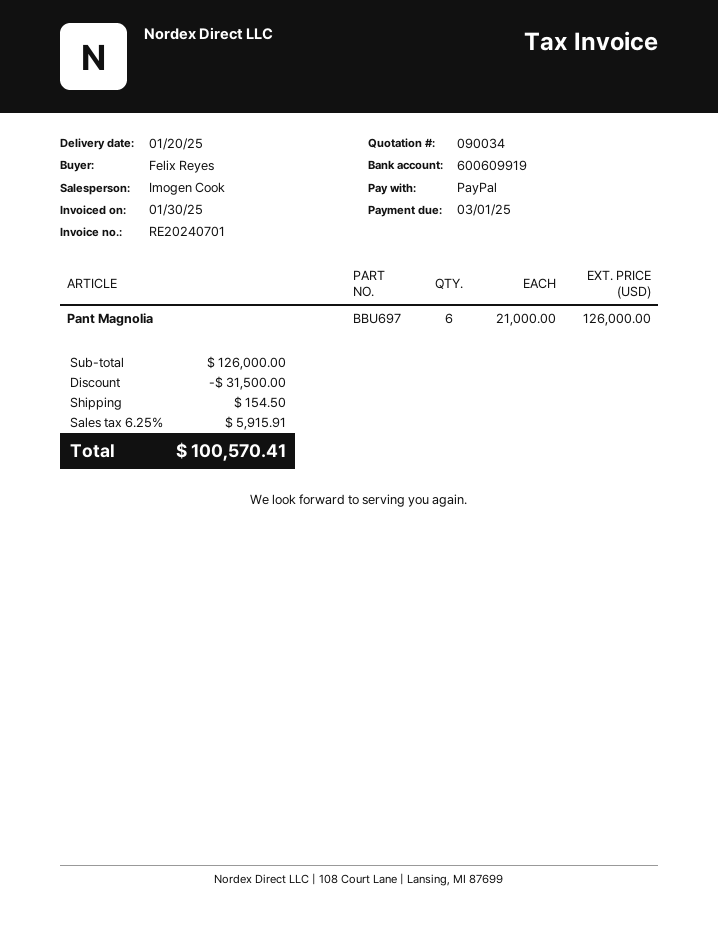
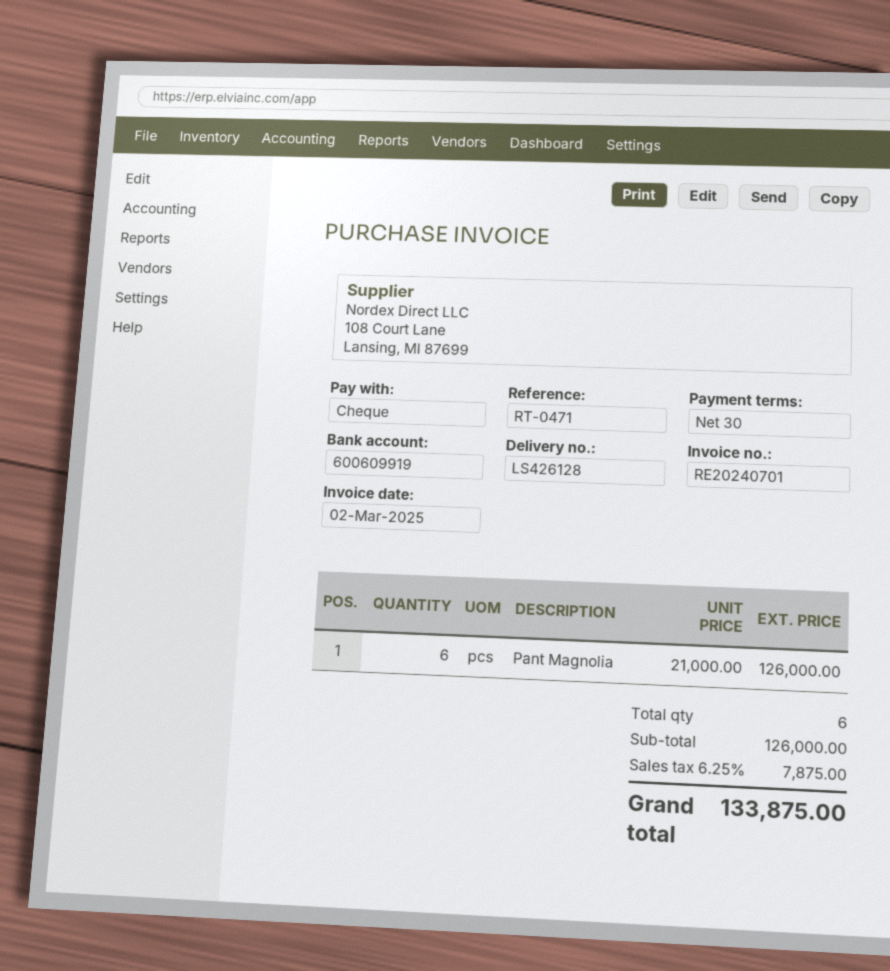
invoice date: 2025-01-30 -> 2025-03-02
payment method: PayPal -> cheque
discount: 31500.00 -> none
shipping: 154.50 -> none
tax: 6.25% = 5915.91 -> 6.25% = 7875.00
total: 100570.41 -> 133875.00

